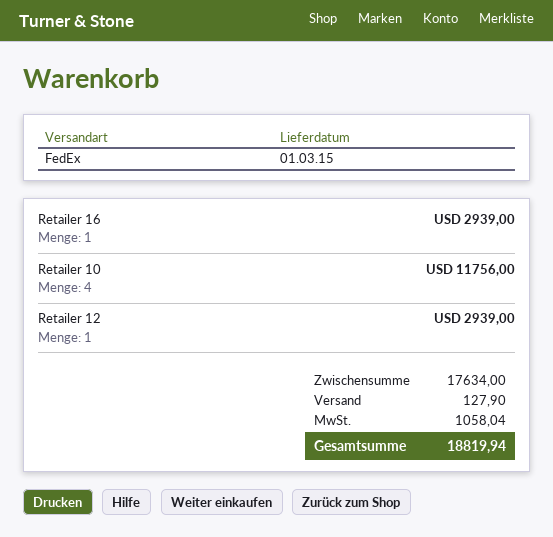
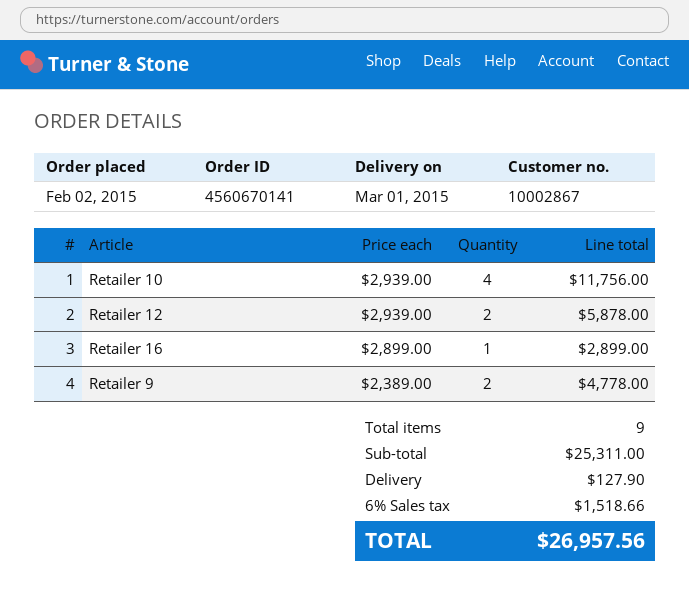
Retailer 16: 1 for 2939.00 -> 1 for 2899.00
Retailer 12: 1 for 2939.00 -> 2 for 5878.00
Retailer 9: none -> 2 for 4778.00
subtotal: 17634.00 -> 25311.00
tax: 1058.04 -> 1518.66
total: 18819.94 -> 26957.56

